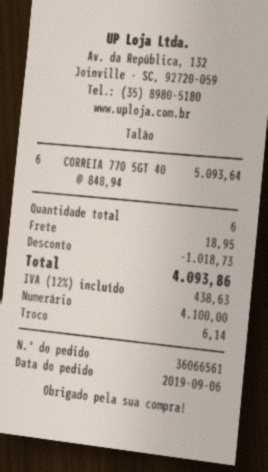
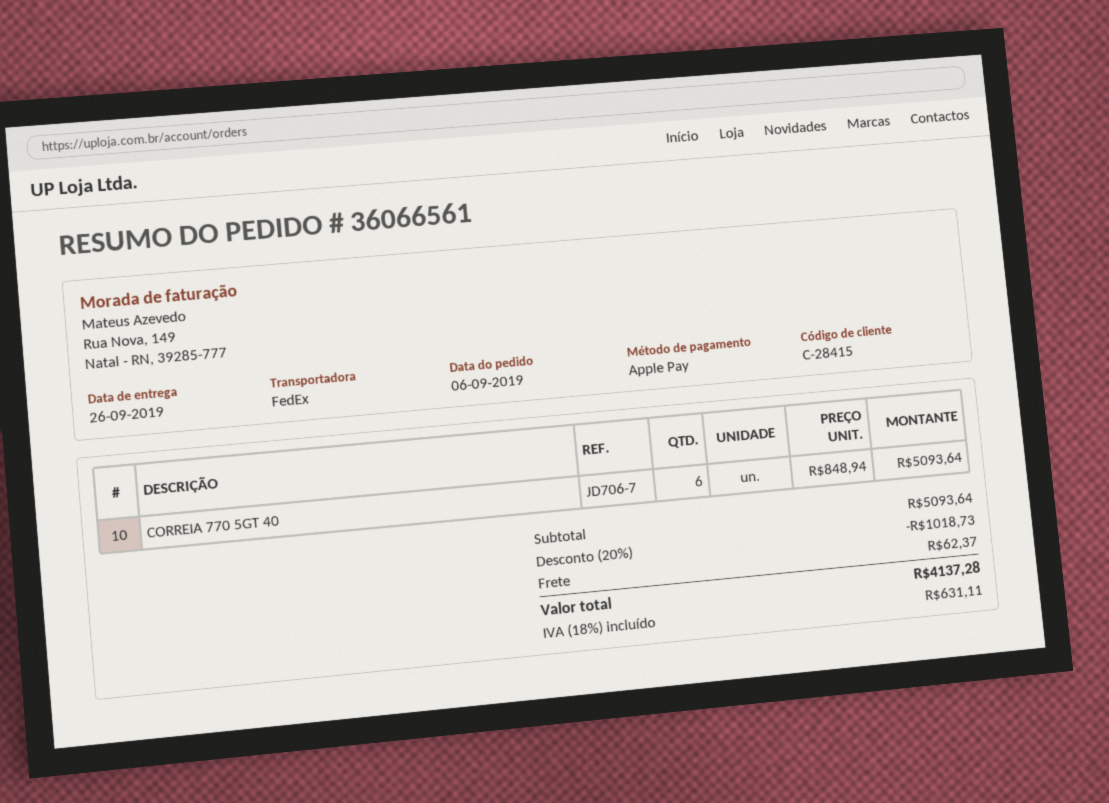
payment method: cash -> Apple Pay
shipping: 18.95 -> 62.37
tax: 12% = 438.63 -> 18% = 631.11
total: 4093.86 -> 4137.28

